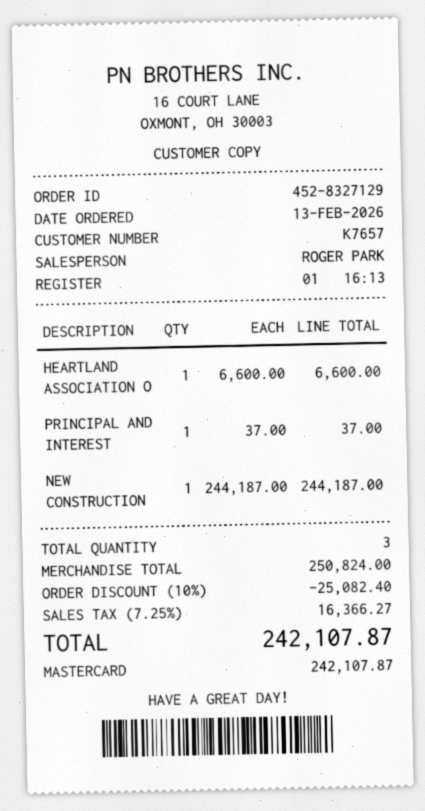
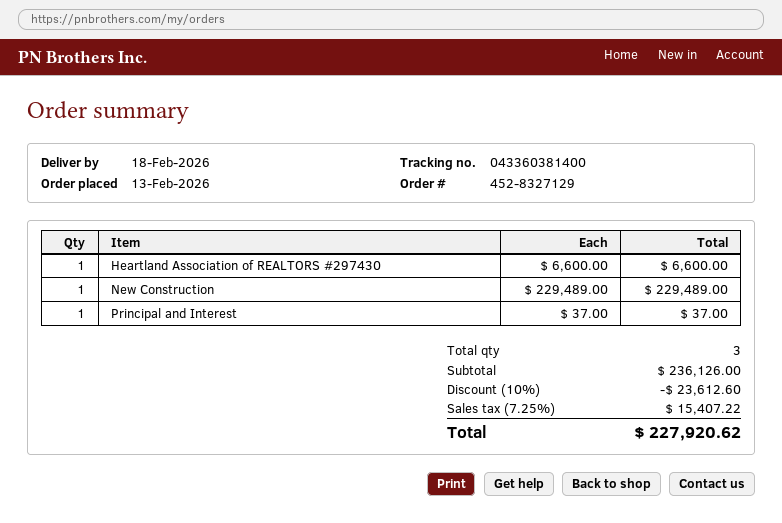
NEW CONSTRUCTION: 1 x 244187.00 = 244187.00 -> 1 x 229489.00 = 229489.00
subtotal: 250824.00 -> 236126.00
discount: 10% = 25082.40 -> 10% = 23612.60
tax: 7.25% = 16366.27 -> 7.25% = 15407.22
total: 242107.87 -> 227920.62

